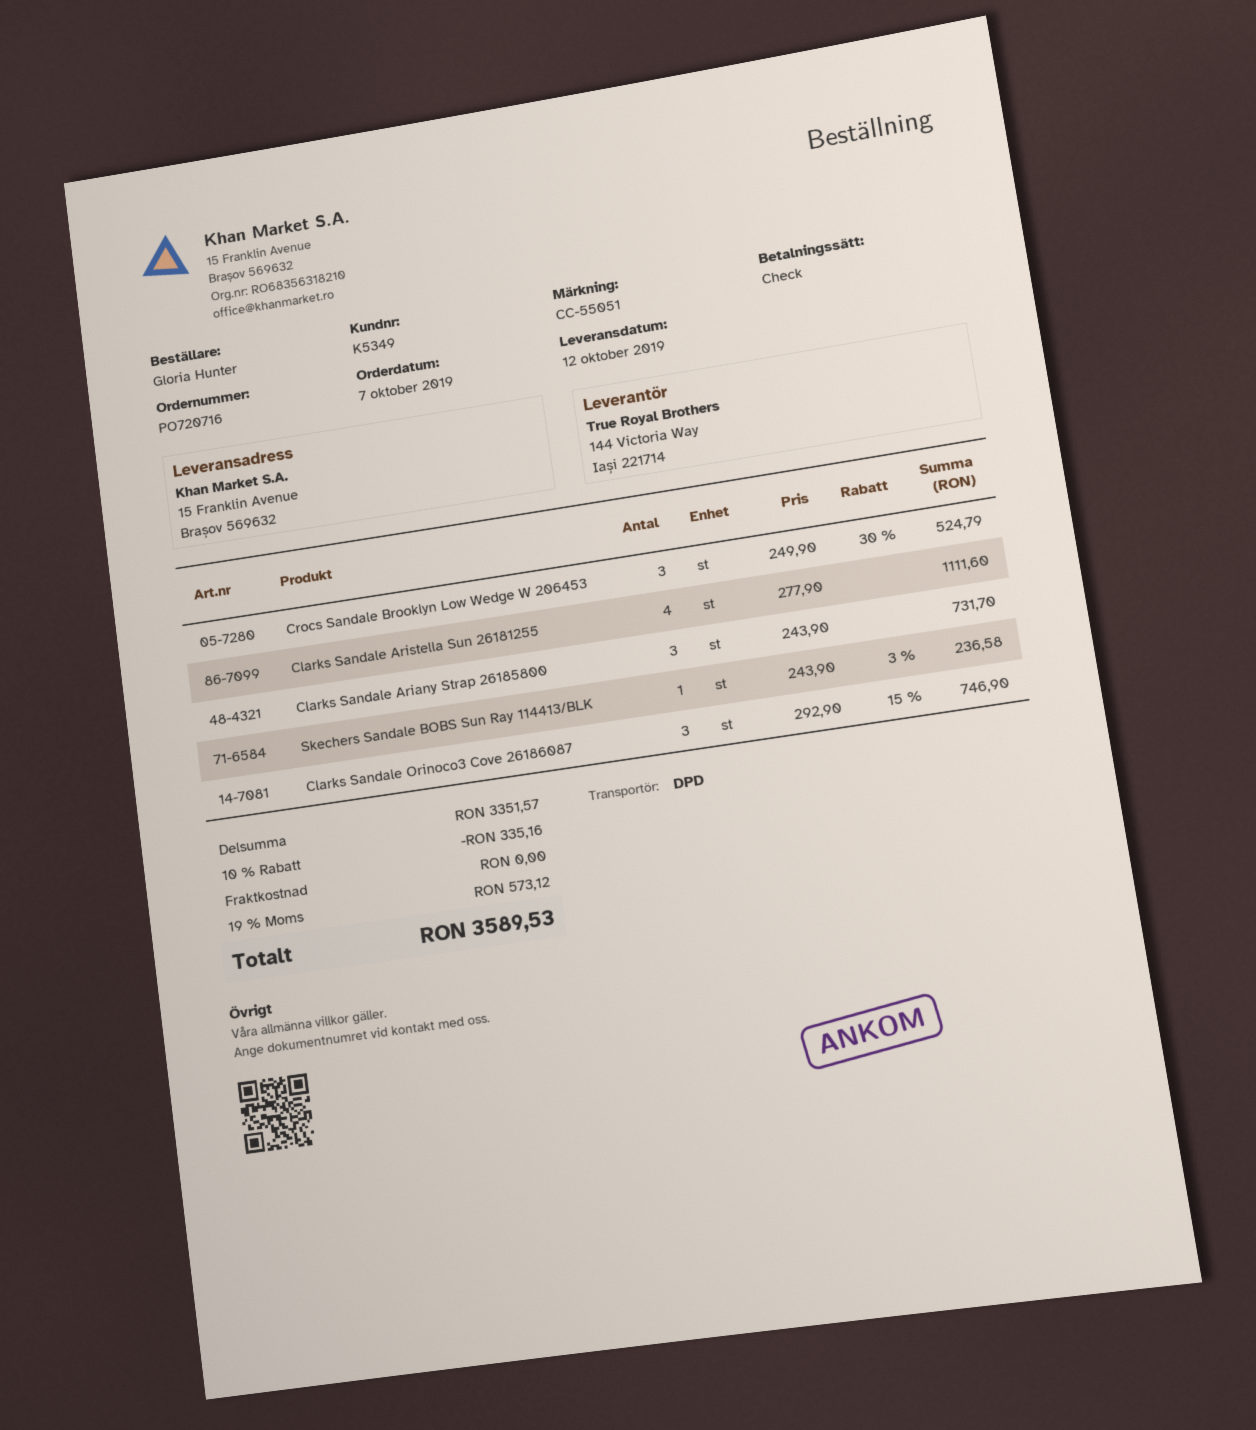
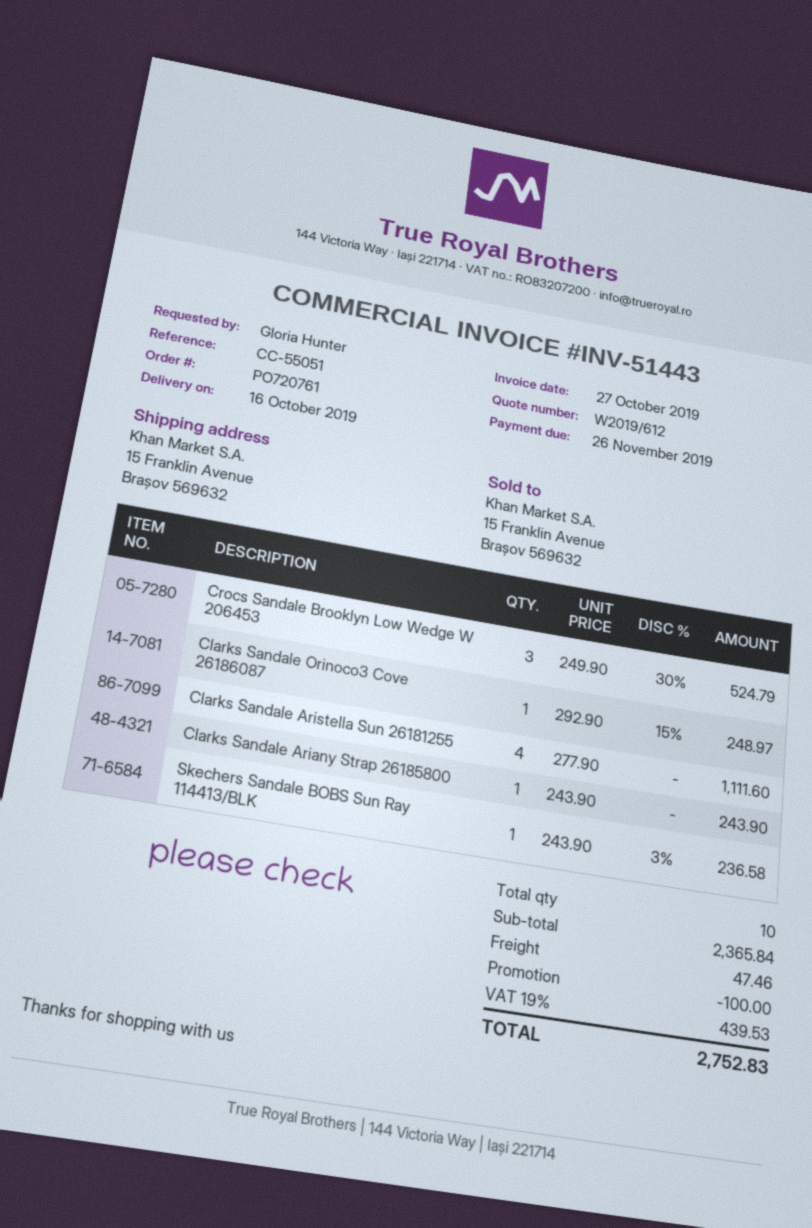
order number: PO720716 -> PO720761
delivery date: 2019-10-12 -> 2019-10-16
Clarks Sandale Ariany Strap 26185800: 3 x 243.90 = 731.70 -> 1 x 243.90 = 243.90
Clarks Sandale Orinoco3 Cove 26186087: 3 x 292.90 - 15% = 746.90 -> 1 x 292.90 - 15% = 248.97
subtotal: 3351.57 -> 2365.84
discount: 335.16 -> 100.00
shipping: 0.00 -> 47.46
tax: 19% = 573.12 -> 19% = 439.53
total: 3589.53 -> 2752.83

